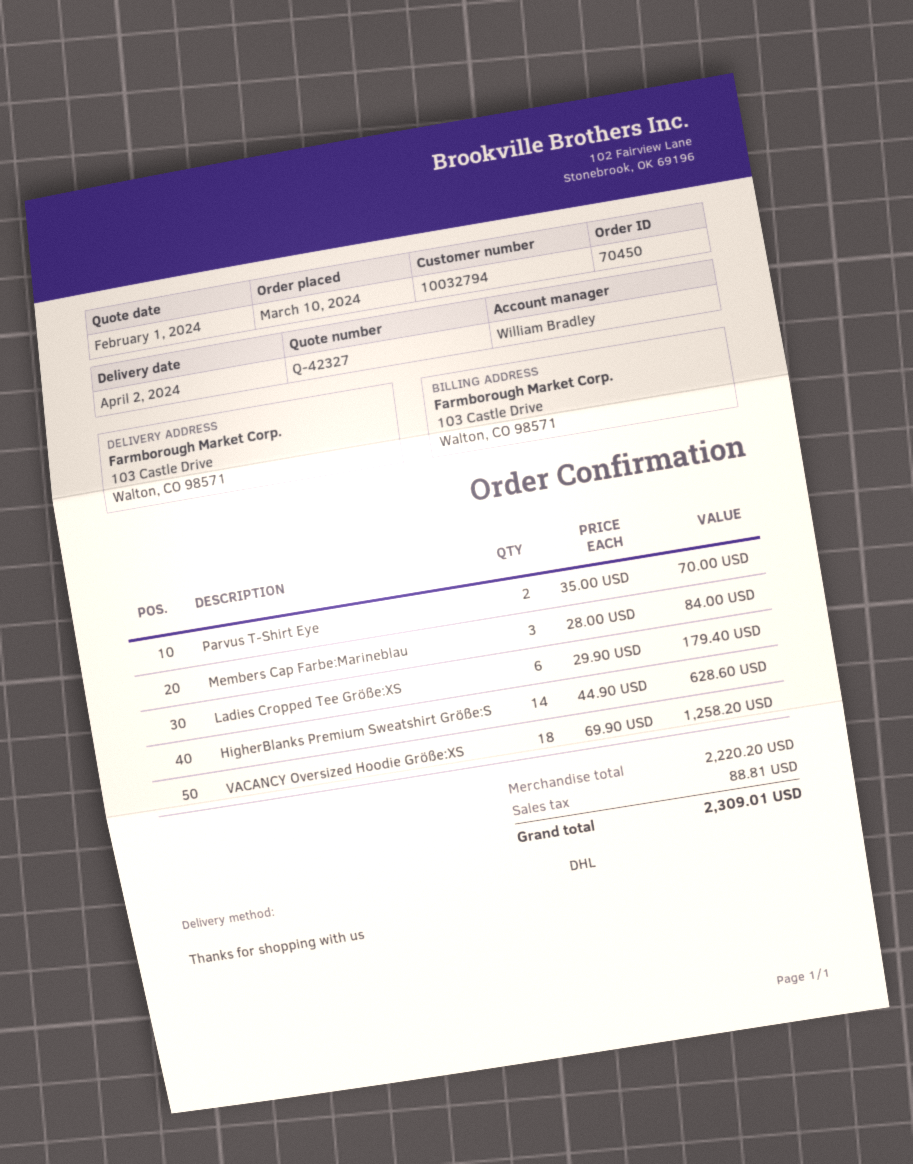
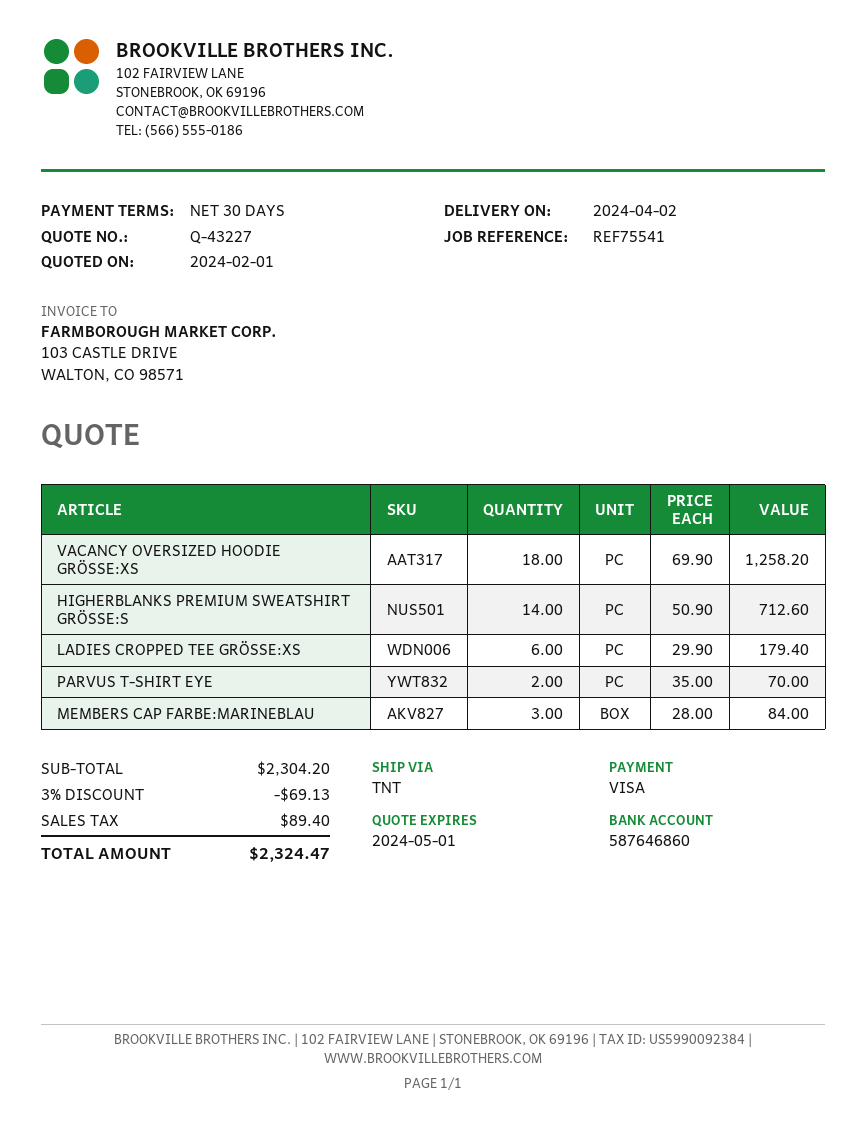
quote number: Q-42327 -> Q-43227
shipping method: DHL -> TNT
HigherBlanks Premium Sweatshirt Größe:S: 14 x 44.90 = 628.60 -> 14 x 50.90 = 712.60
subtotal: 2220.20 -> 2304.20
discount: none -> 3% = 69.13
tax: 88.81 -> 89.40
total: 2309.01 -> 2324.47

